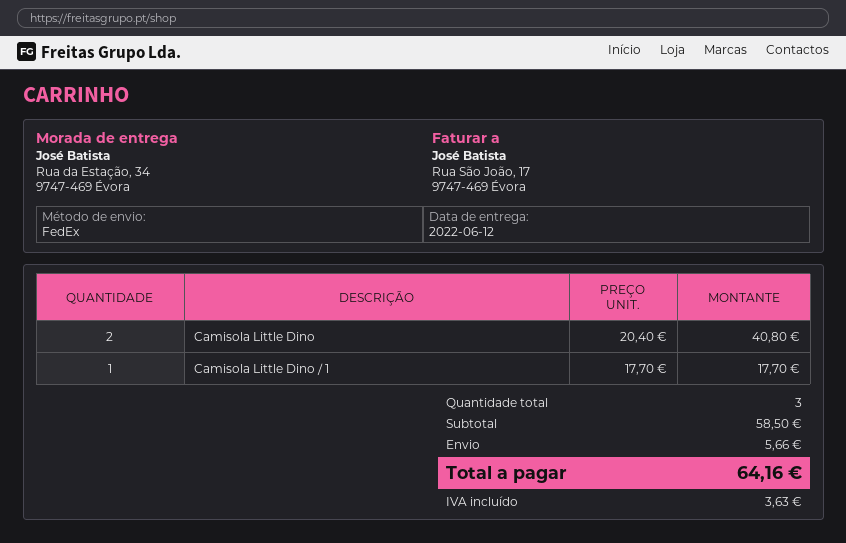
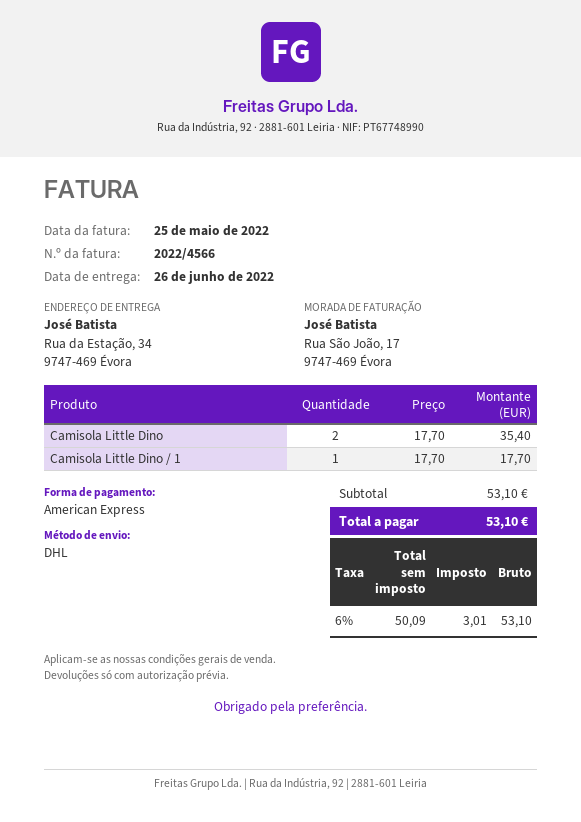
delivery date: 2022-06-12 -> 2022-06-26
shipping method: FedEx -> DHL
Camisola Little Dino: 2 x 20.40 = 40.80 -> 2 x 17.70 = 35.40
subtotal: 58.50 -> 53.10
shipping: 5.66 -> none
tax: 3.63 -> 3.01
total: 64.16 -> 53.10

